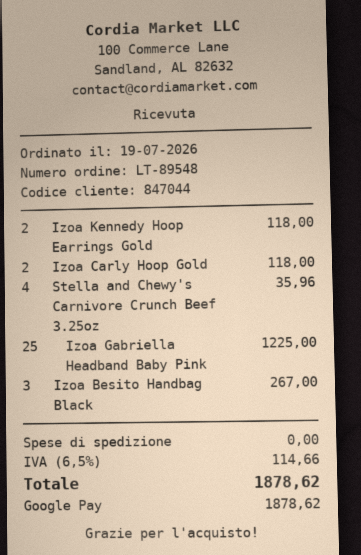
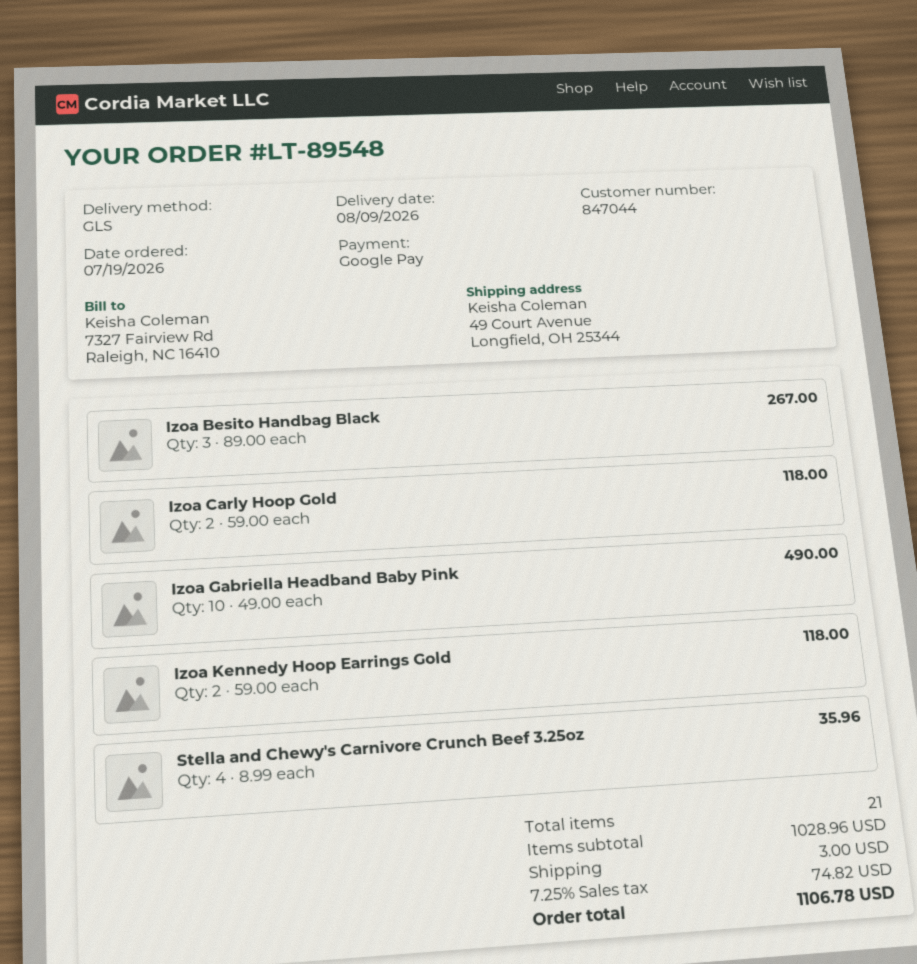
Izoa Gabriella Headband Baby Pink: 25 for 1225.00 -> 10 for 490.00
shipping: 0.00 -> 3.00
tax: 6.5% = 114.66 -> 7.25% = 74.82
total: 1878.62 -> 1106.78

